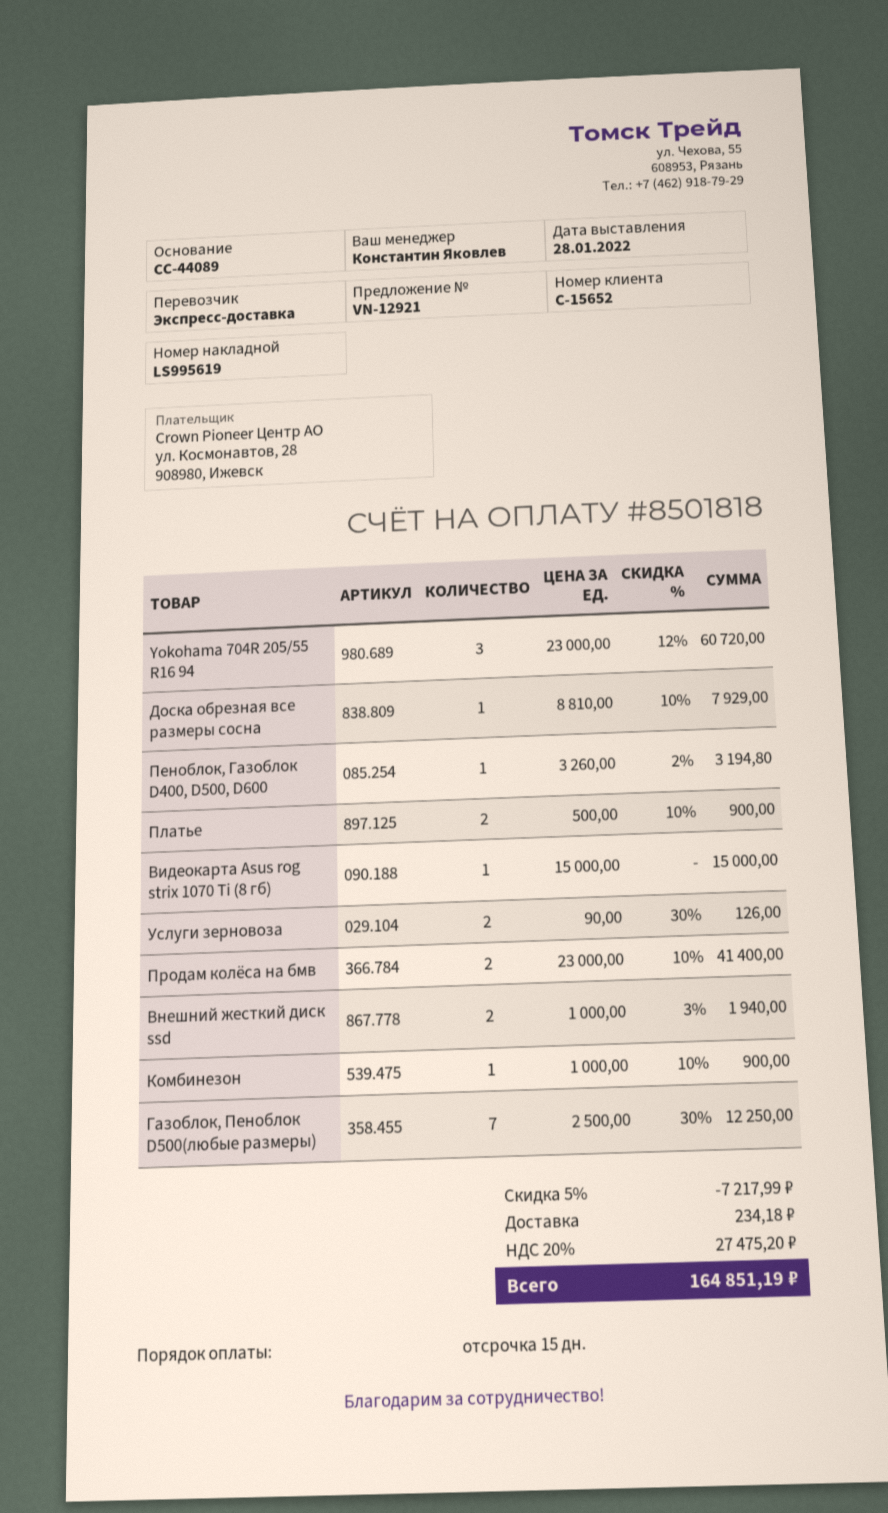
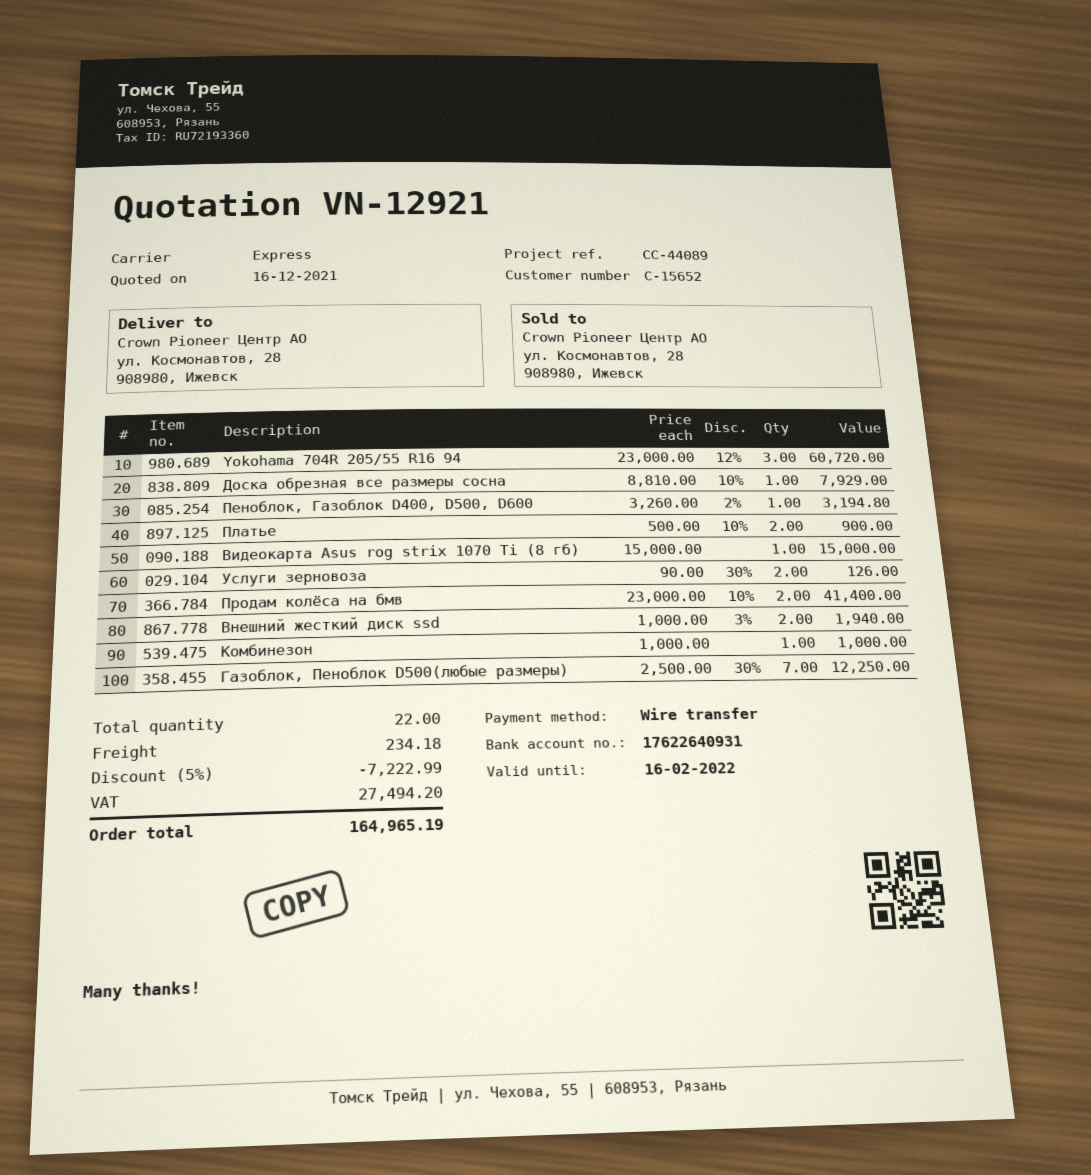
Комбинезон: 1 x 1000.00 - 10% = 900.00 -> 1 x 1000.00 = 1000.00
discount: 5% = 7217.99 -> 5% = 7222.99
tax: 27475.20 -> 27494.20
total: 164851.19 -> 164965.19

